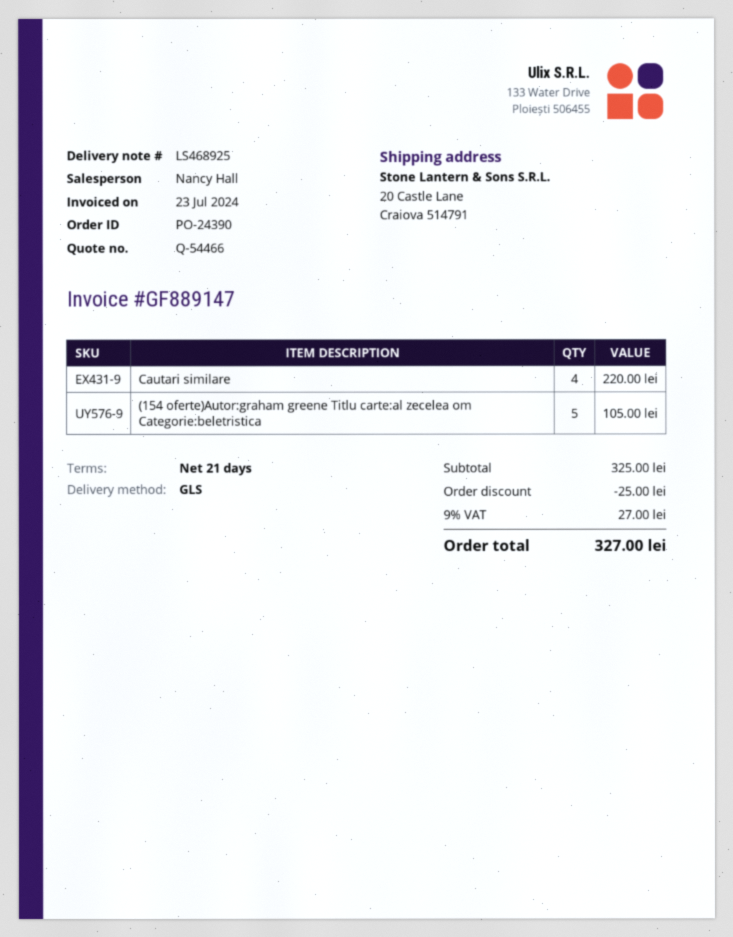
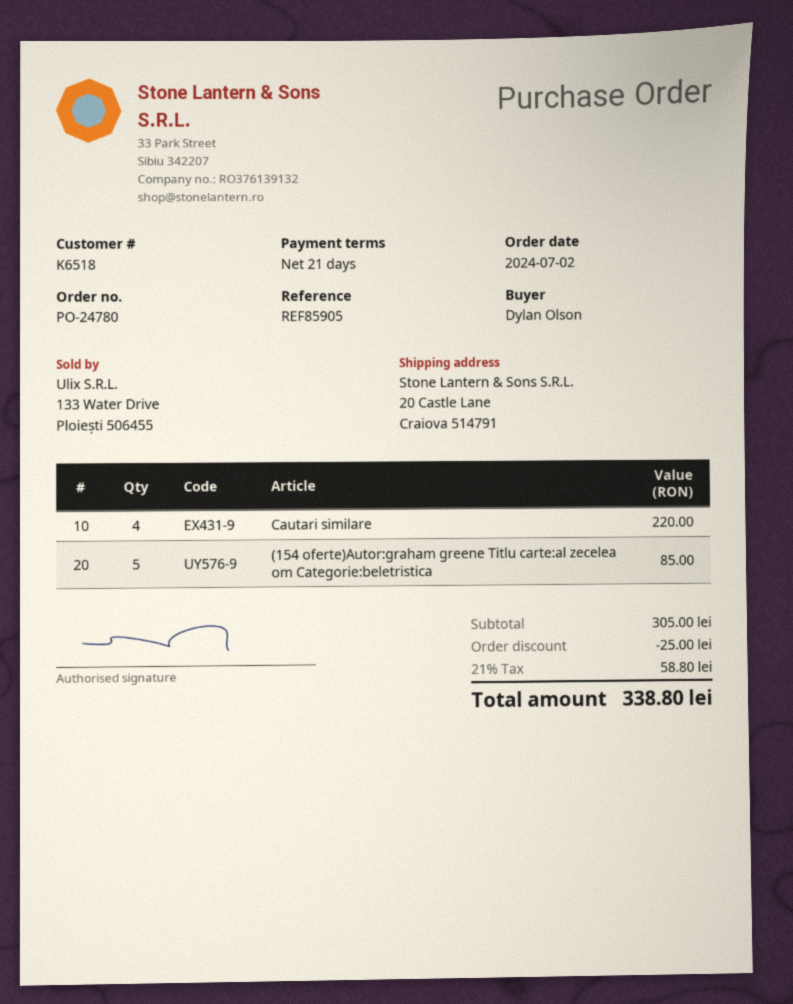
order number: PO-24390 -> PO-24780
(154 oferte)Autor:graham greene Titlu carte:al zecelea om Categorie:beletristica: 5 for 105.00 -> 5 for 85.00
subtotal: 325.00 -> 305.00
tax: 9% = 27.00 -> 21% = 58.80
total: 327.00 -> 338.80

